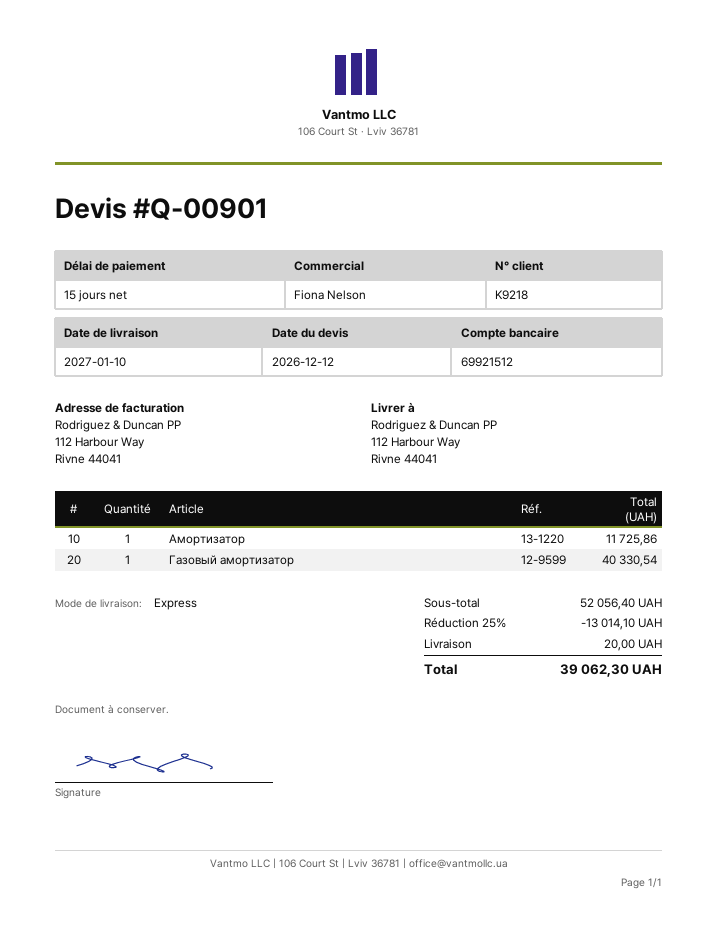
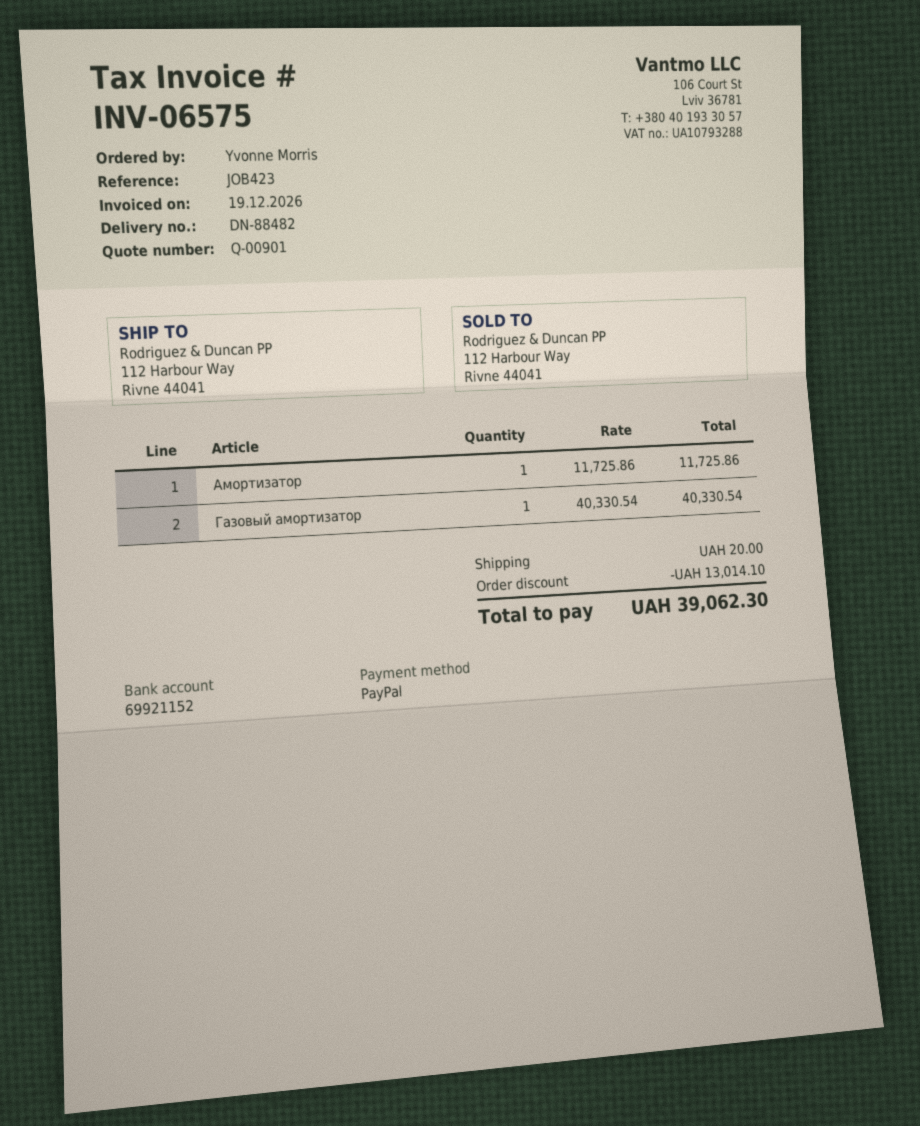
bank account: 69921512 -> 69921152

